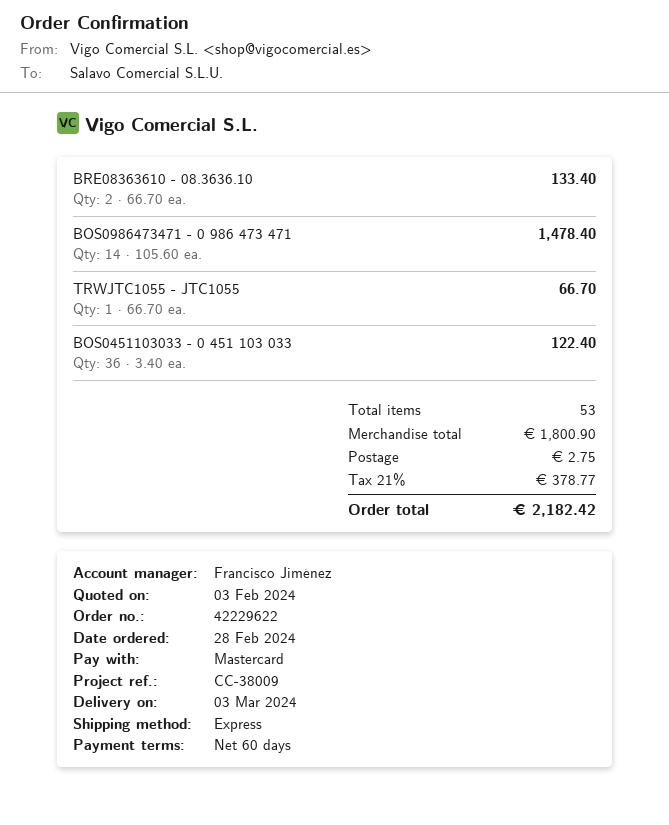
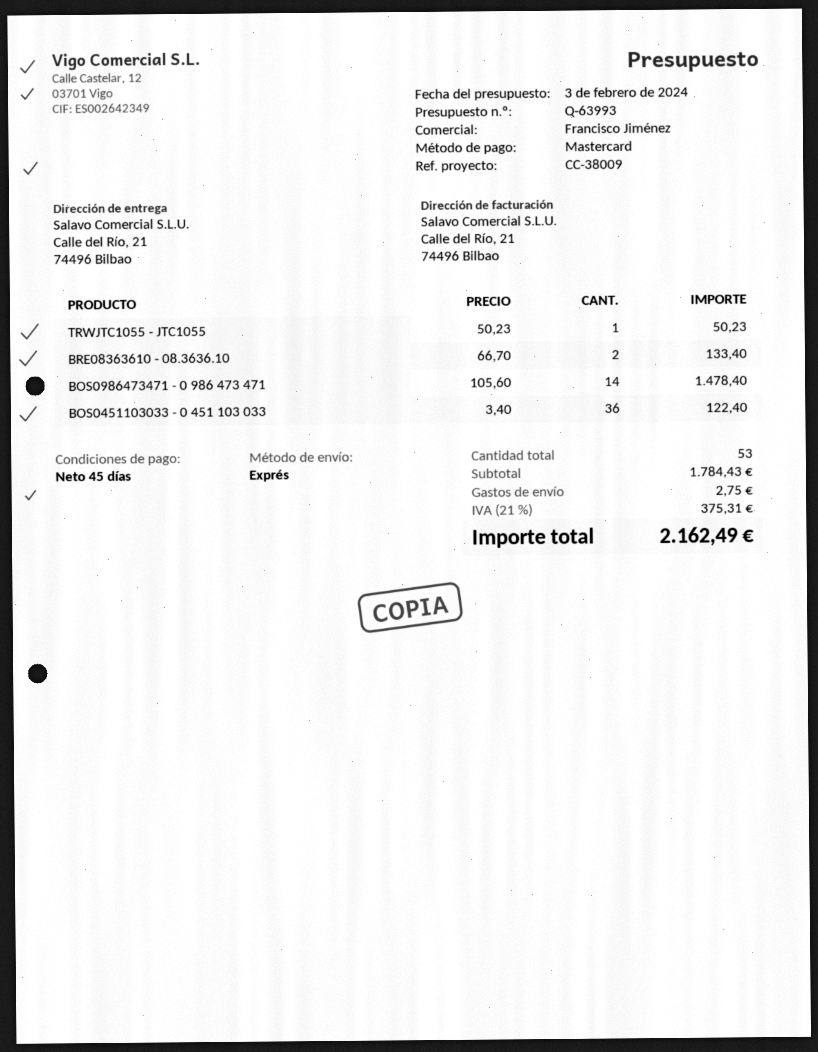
payment terms: 60 days -> 45 days
TRWJTC1055 - JTC1055: 1 x 66.70 = 66.70 -> 1 x 50.23 = 50.23
subtotal: 1800.90 -> 1784.43
tax: 21% = 378.77 -> 21% = 375.31
total: 2182.42 -> 2162.49

